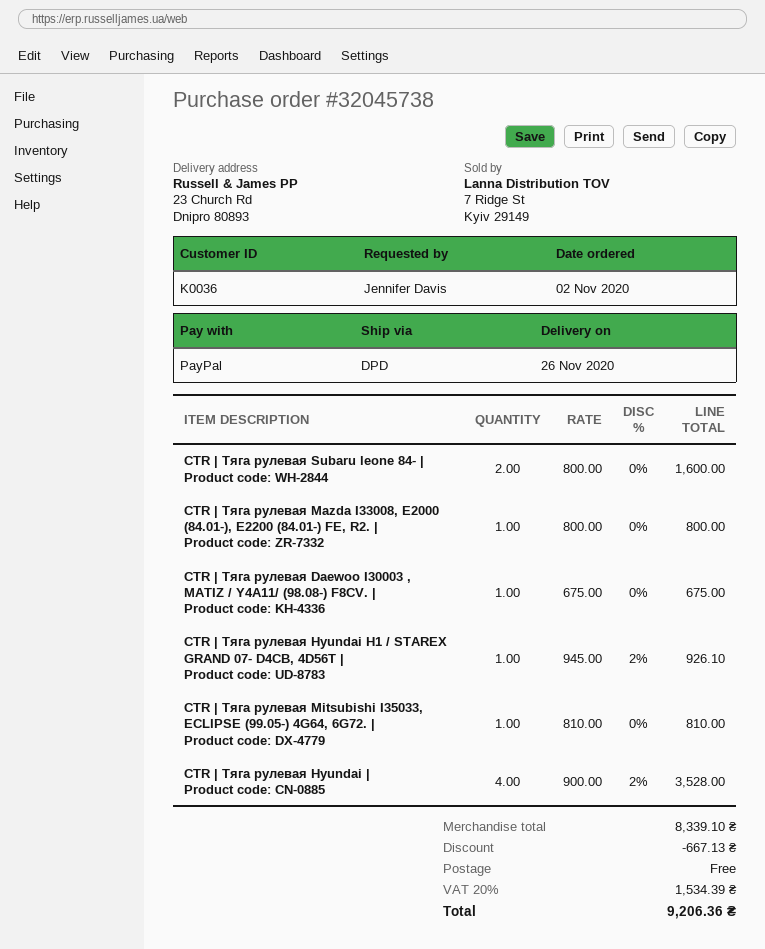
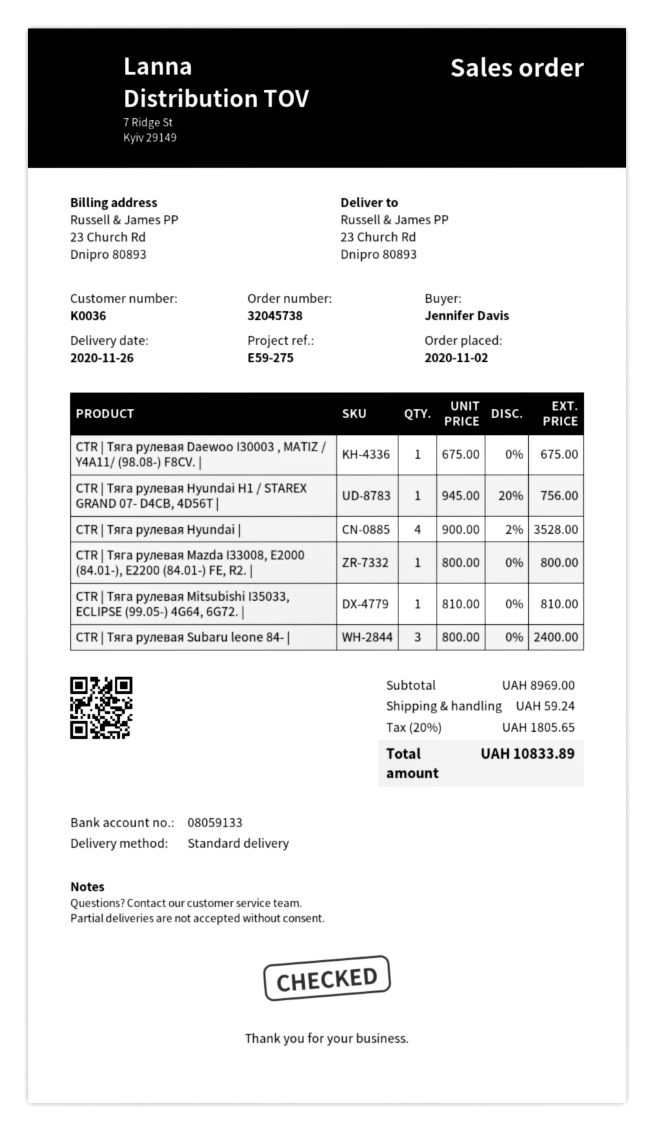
shipping method: DPD -> standard
CTR | Тяга рулевая Subaru leone 84- |: 2 x 800.00 = 1600.00 -> 3 x 800.00 = 2400.00
CTR | Тяга рулевая Hyundai H1 / STAREX GRAND 07- D4CB, 4D56T |: 1 x 945.00 - 2% = 926.10 -> 1 x 945.00 - 20% = 756.00
subtotal: 8339.10 -> 8969.00
discount: 667.13 -> none
shipping: 0.00 -> 59.24
tax: 20% = 1534.39 -> 20% = 1805.65
total: 9206.36 -> 10833.89

